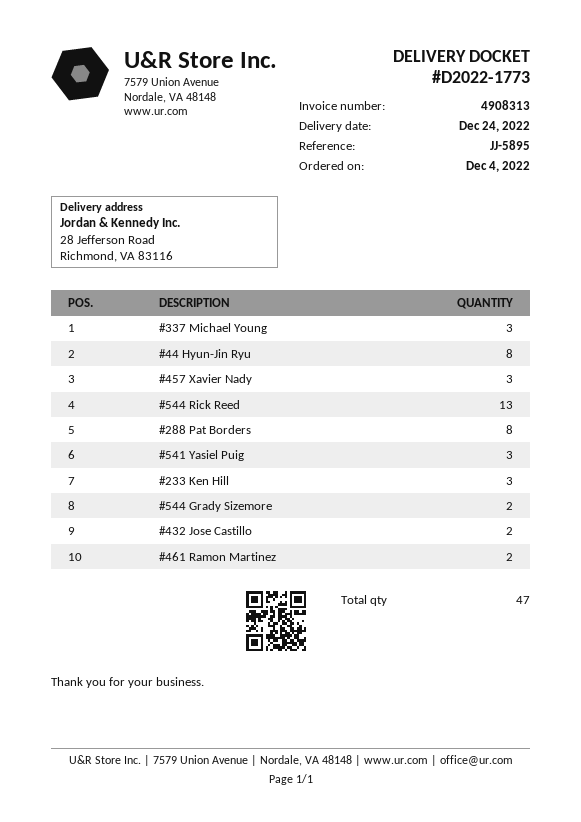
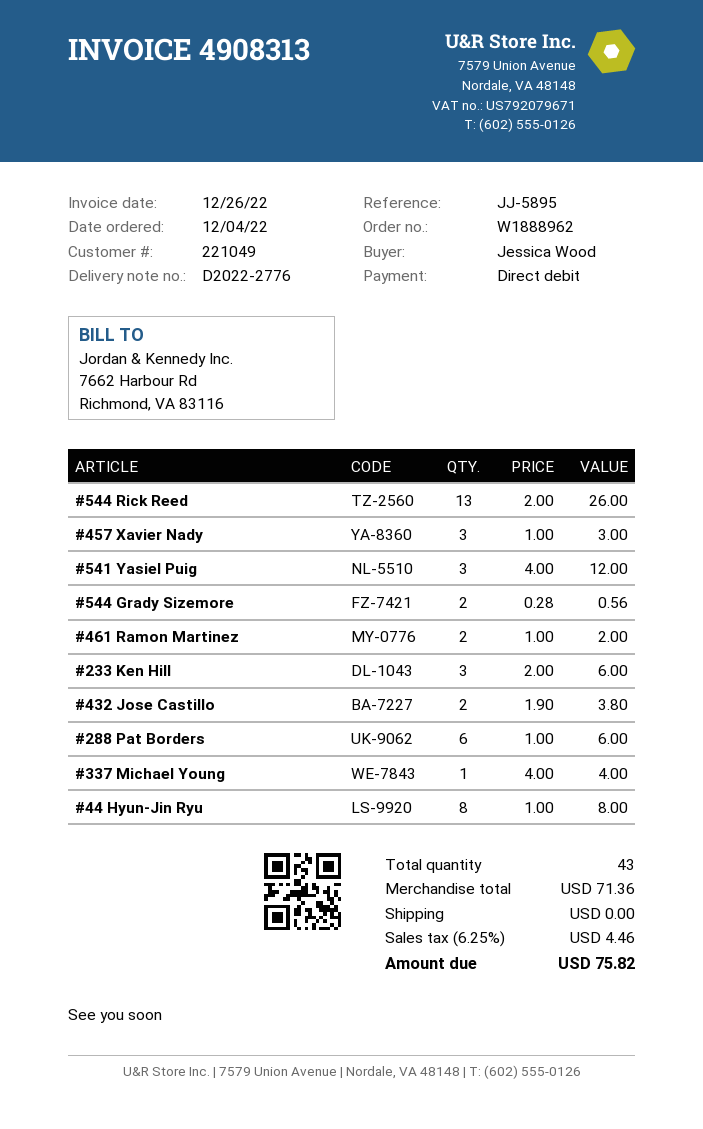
delivery note number: D2022-1773 -> D2022-2776
#337 Michael Young: 3 -> 1
#288 Pat Borders: 8 -> 6
total quantity: 47 -> 43

